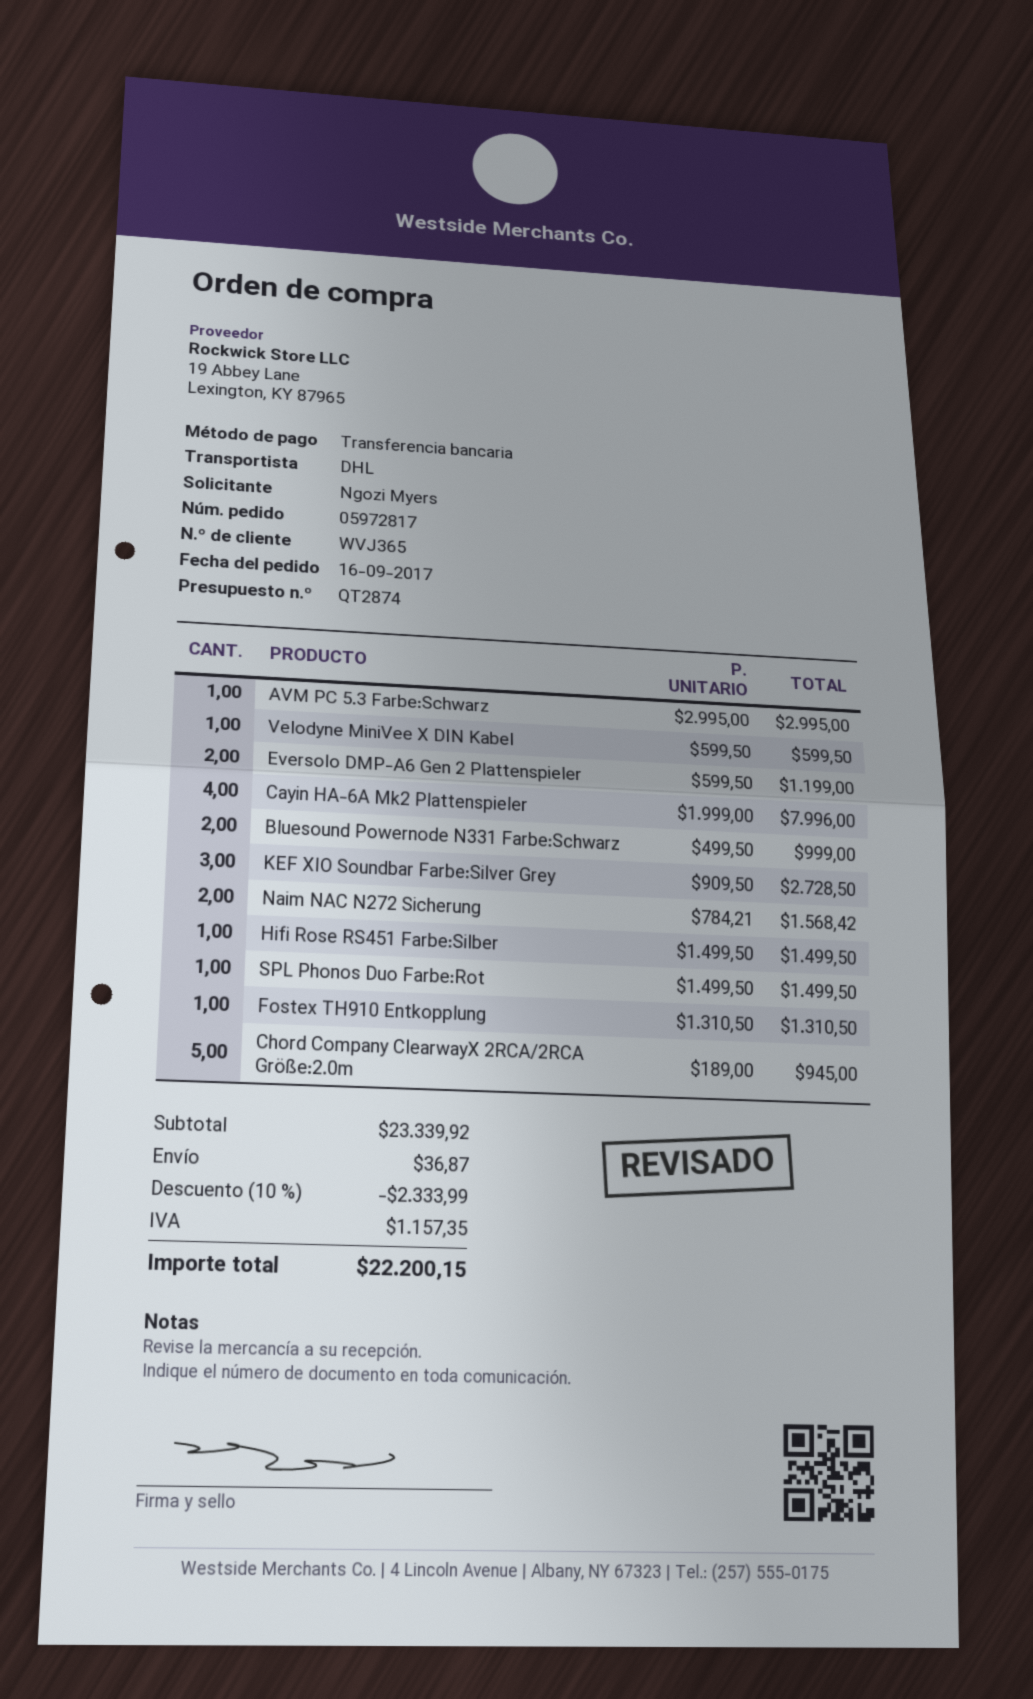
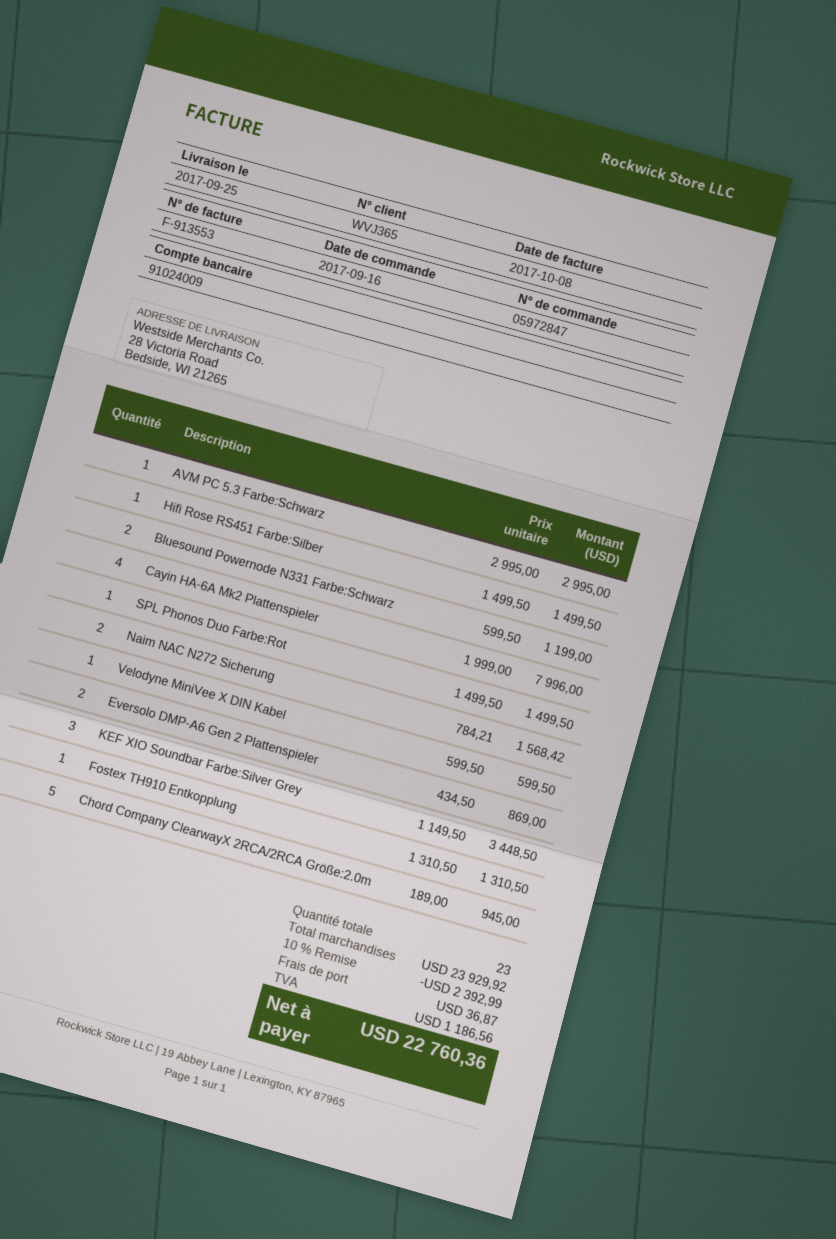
order number: 05972817 -> 05972847
Eversolo DMP-A6 Gen 2 Plattenspieler: 2 x 599.50 = 1199.00 -> 2 x 434.50 = 869.00
Bluesound Powernode N331 Farbe:Schwarz: 2 x 499.50 = 999.00 -> 2 x 599.50 = 1199.00
KEF XIO Soundbar Farbe:Silver Grey: 3 x 909.50 = 2728.50 -> 3 x 1149.50 = 3448.50
subtotal: 23339.92 -> 23929.92
discount: 10% = 2333.99 -> 10% = 2392.99
tax: 1157.35 -> 1186.56
total: 22200.15 -> 22760.36

